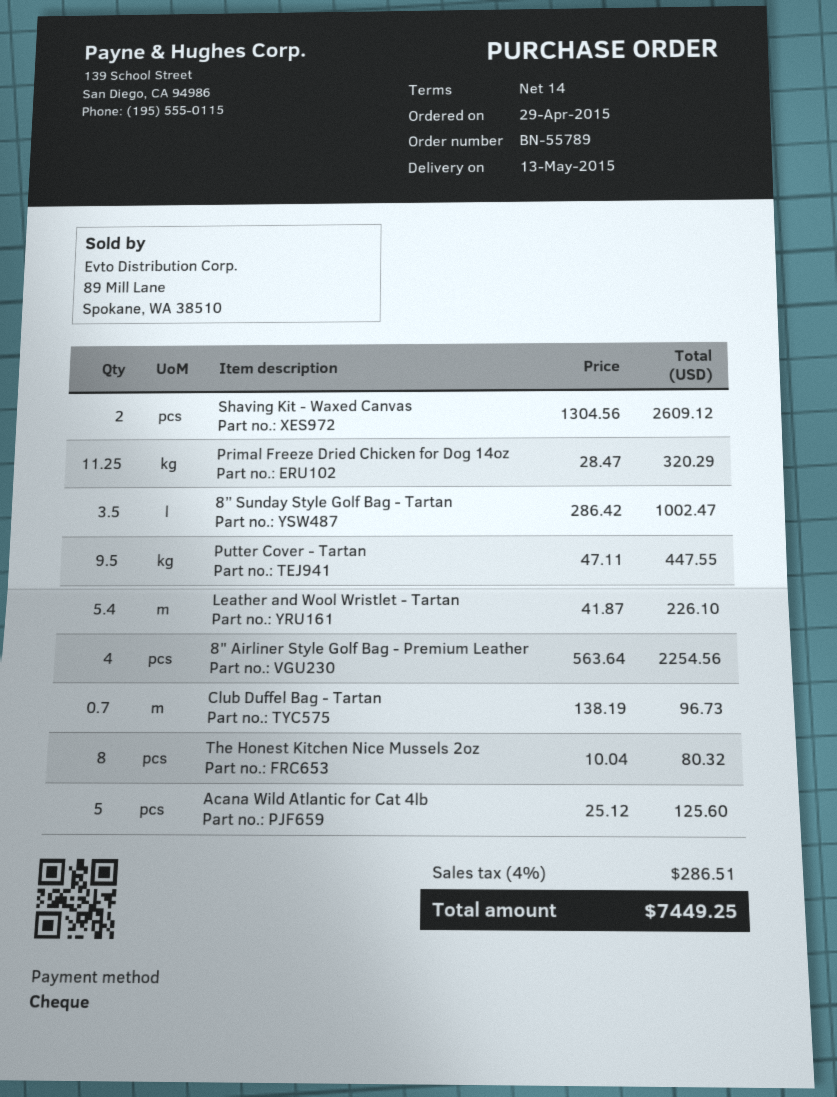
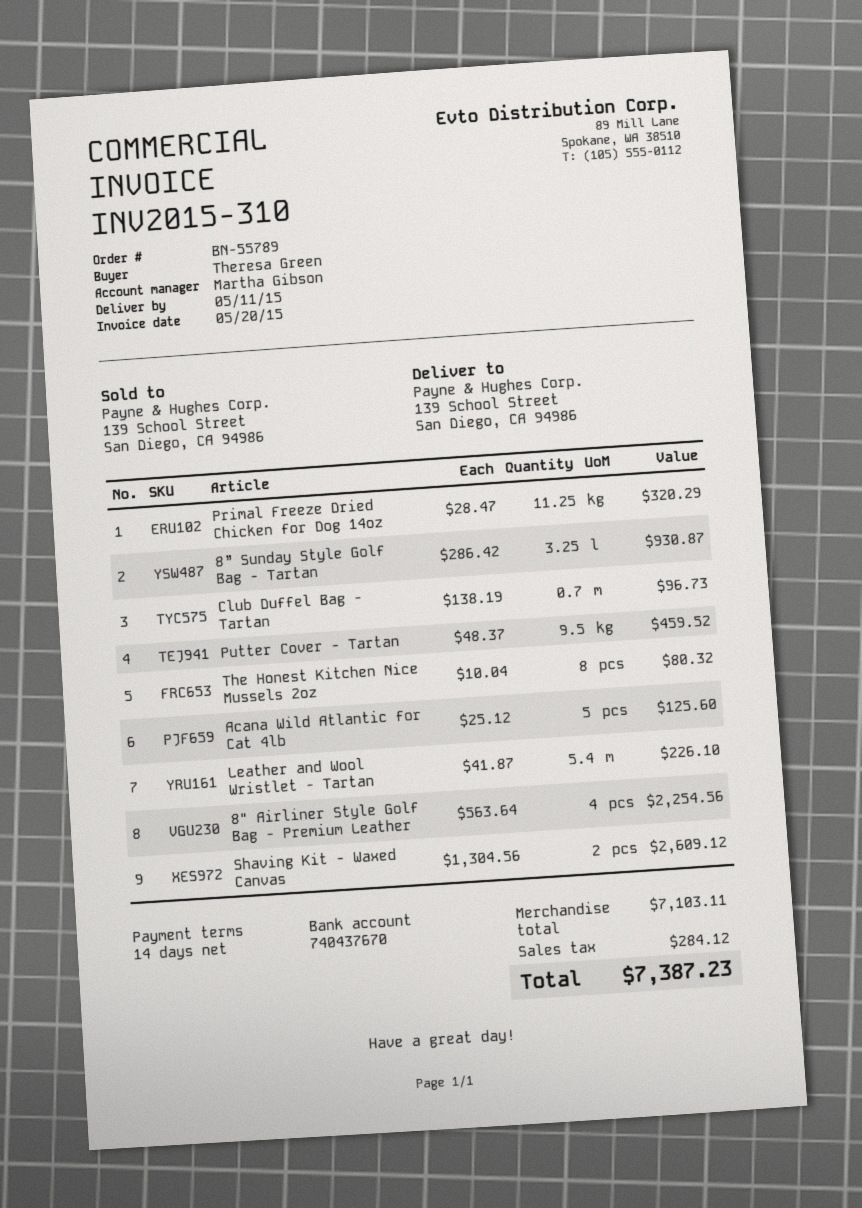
delivery date: 2015-05-13 -> 2015-05-11
8” Sunday Style Golf Bag - Tartan: 3.5 x 286.42 = 1002.47 -> 3.25 x 286.42 = 930.87
Putter Cover - Tartan: 9.5 x 47.11 = 447.55 -> 9.5 x 48.37 = 459.52
tax: 286.51 -> 284.12
total: 7449.25 -> 7387.23

